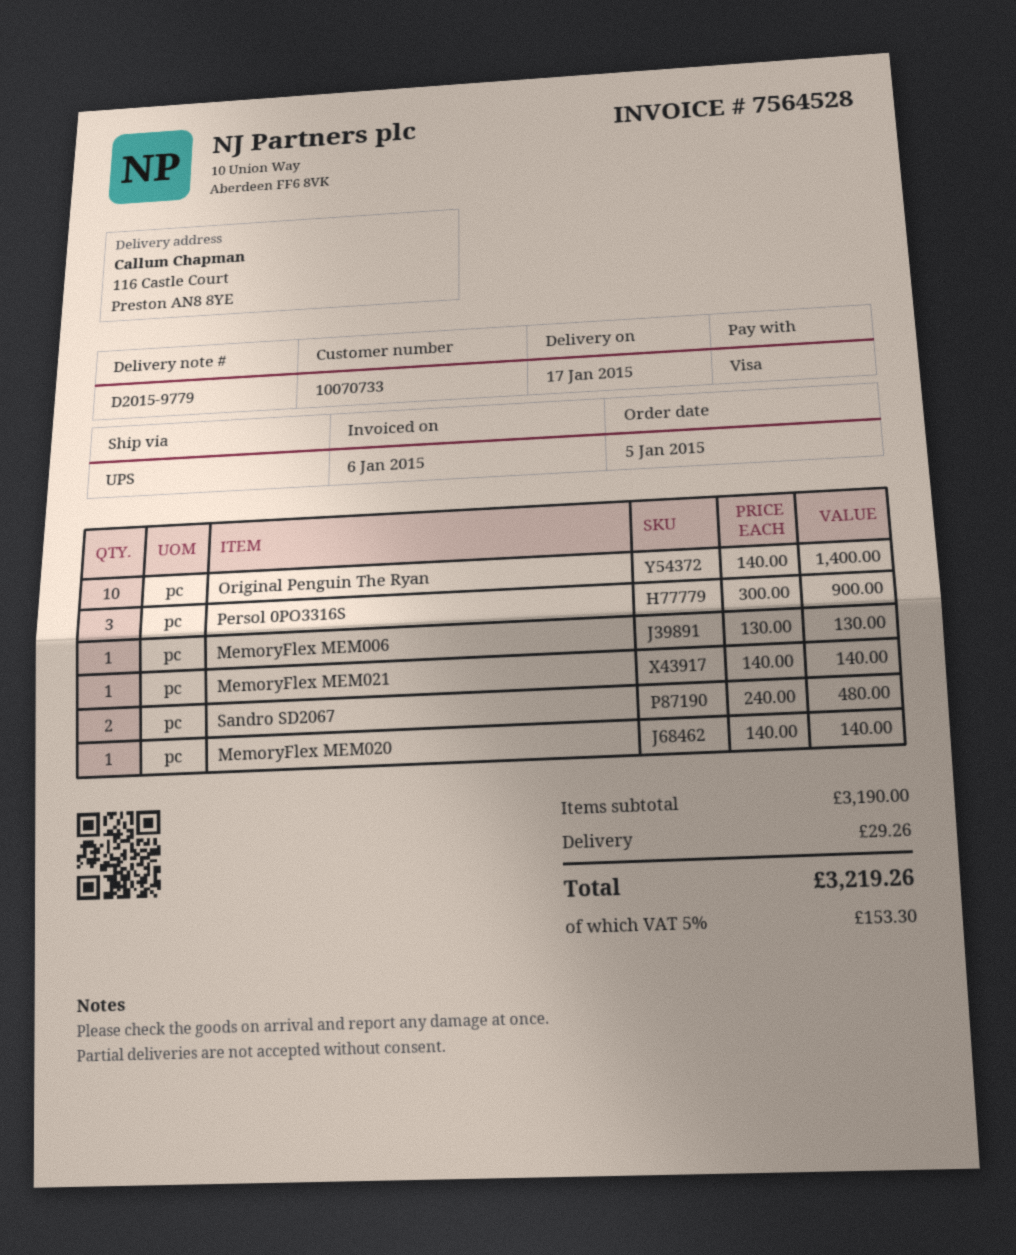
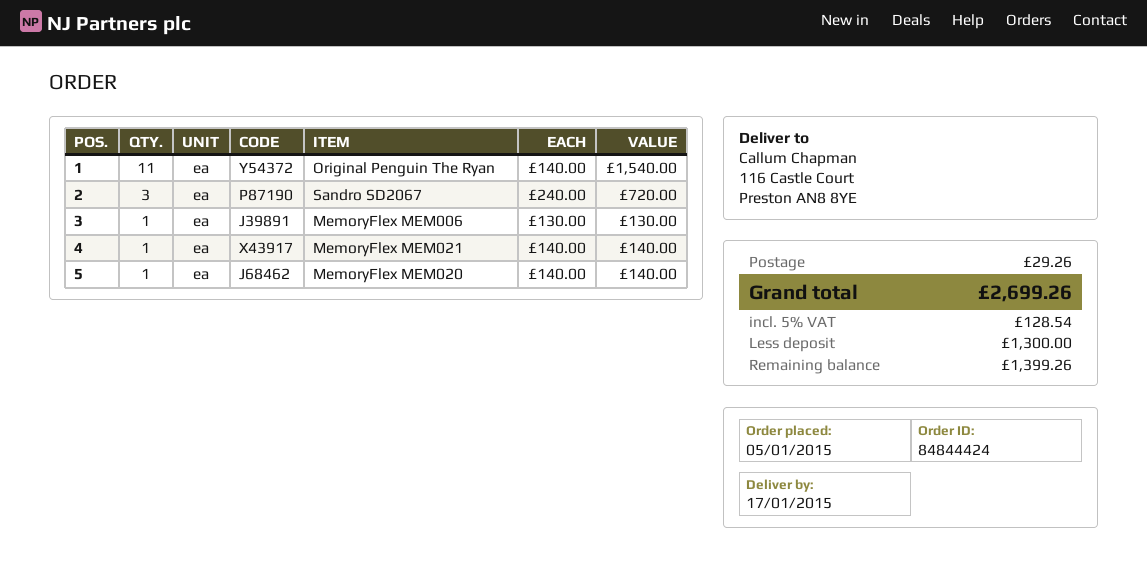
Original Penguin The Ryan: 10 x 140.00 = 1400.00 -> 11 x 140.00 = 1540.00
Persol 0PO3316S: 3 x 300.00 = 900.00 -> none
Sandro SD2067: 2 x 240.00 = 480.00 -> 3 x 240.00 = 720.00
tax: 5% = 153.30 -> 5% = 128.54
total: 3219.26 -> 2699.26

